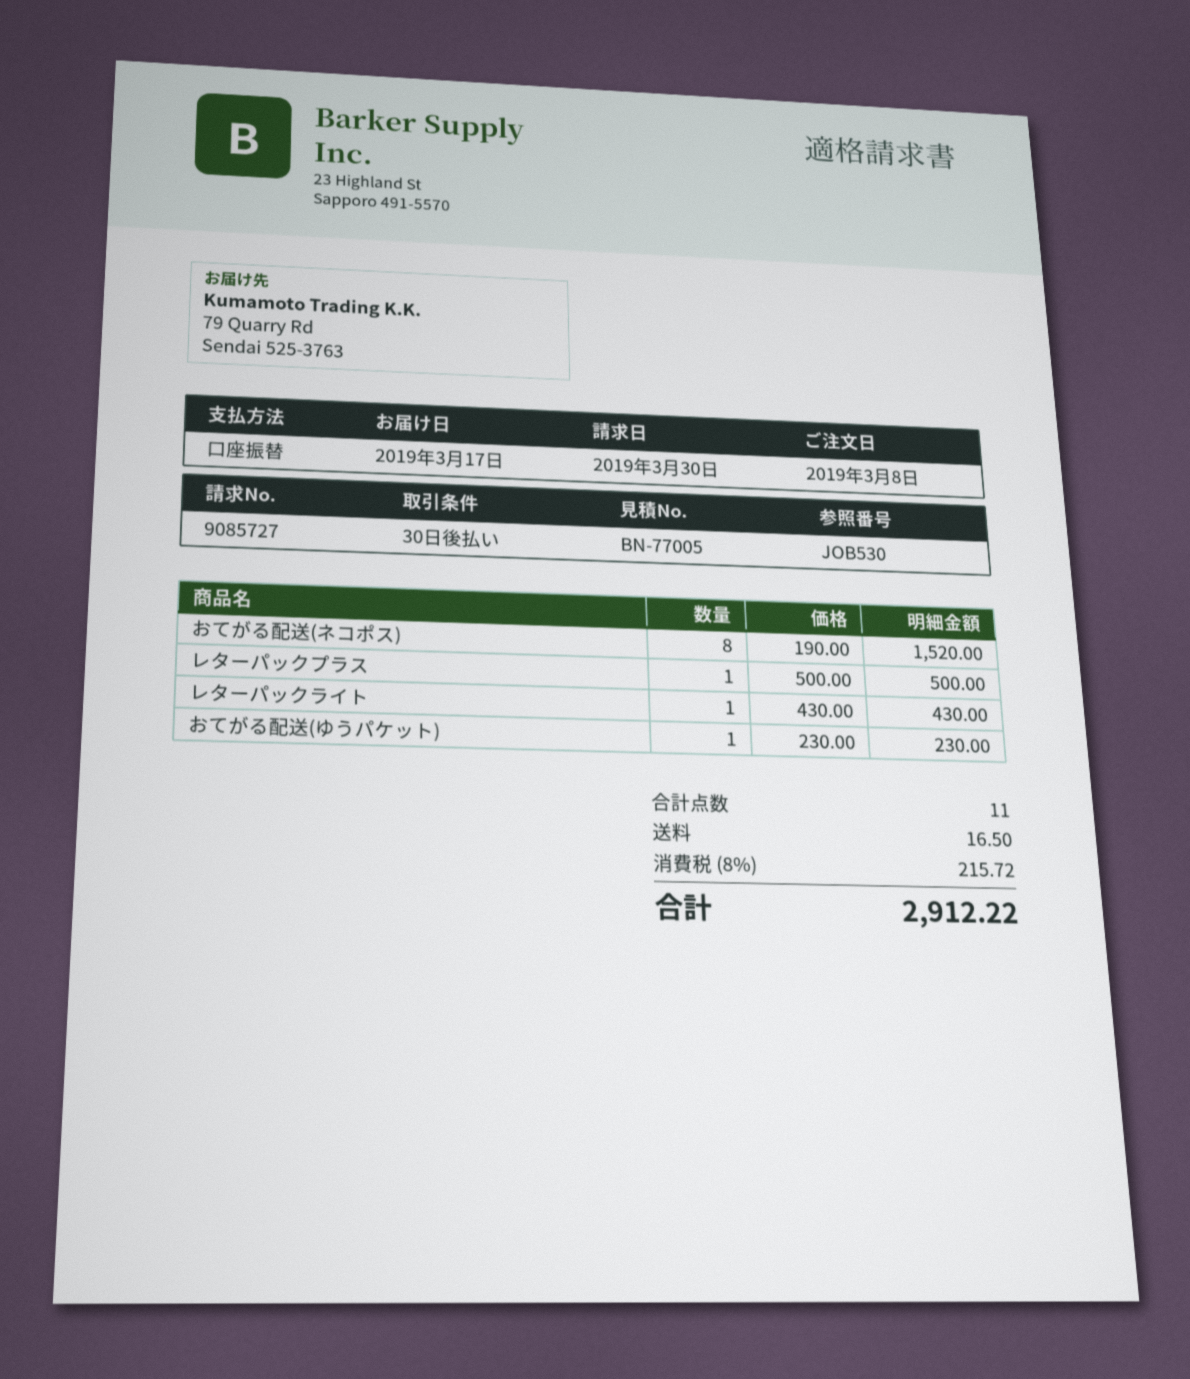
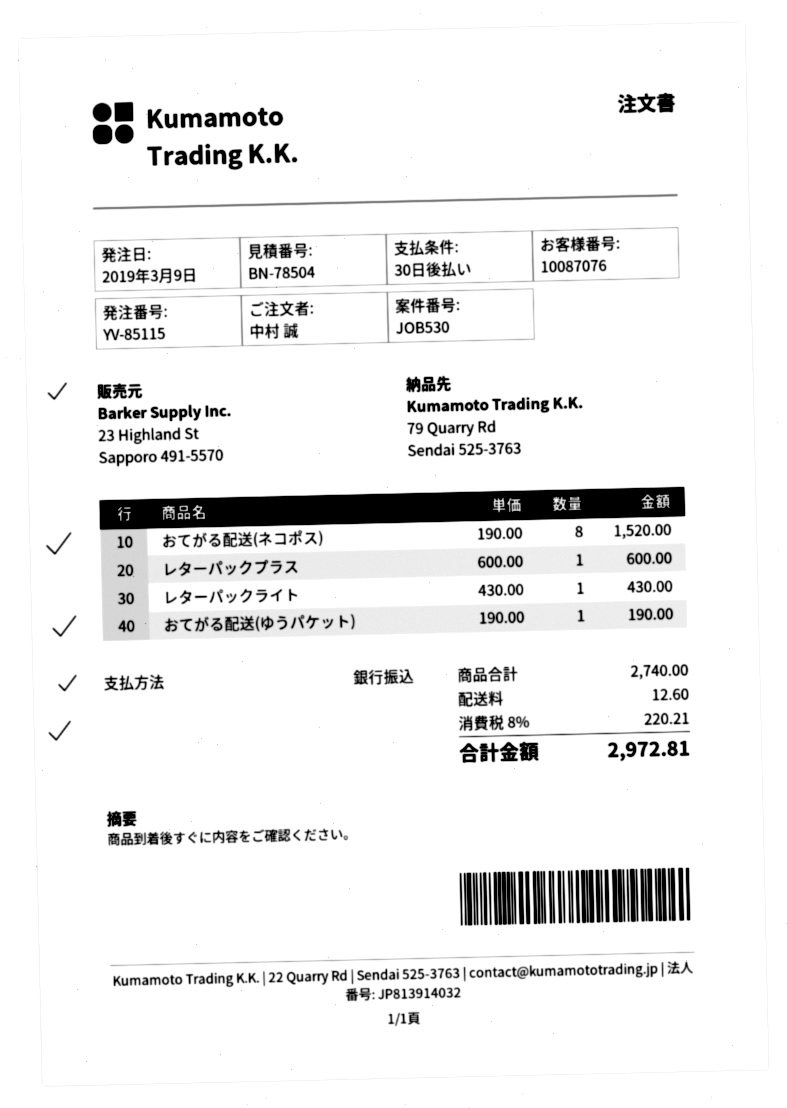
quote number: BN-77005 -> BN-78504
order date: 2019-03-08 -> 2019-03-09
payment method: direct debit -> bank transfer
レターパックプラス: 1 x 500.00 = 500.00 -> 1 x 600.00 = 600.00
おてがる配送(ゆうパケット): 1 x 230.00 = 230.00 -> 1 x 190.00 = 190.00
shipping: 16.50 -> 12.60
tax: 8% = 215.72 -> 8% = 220.21
total: 2912.22 -> 2972.81

